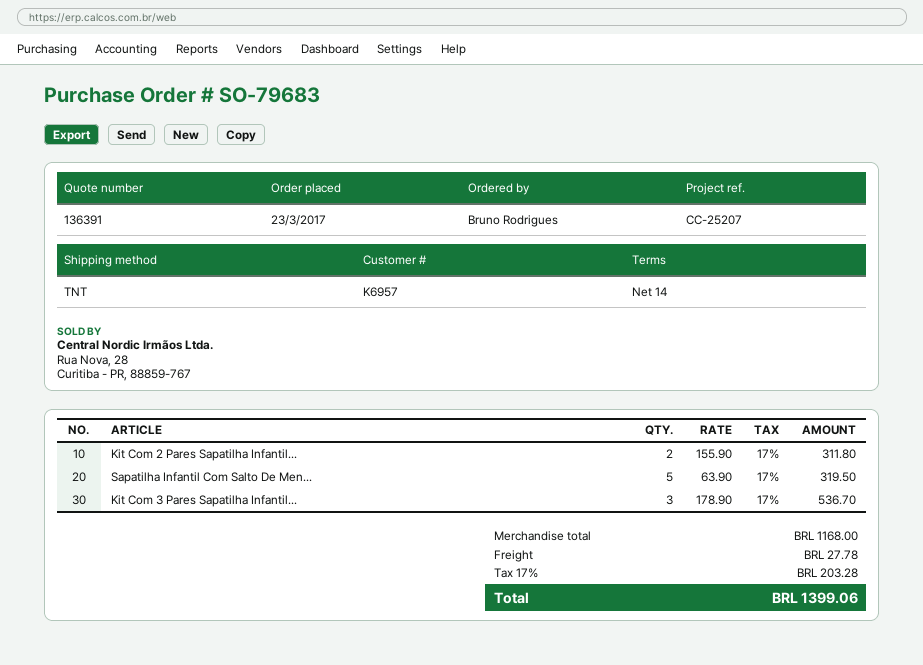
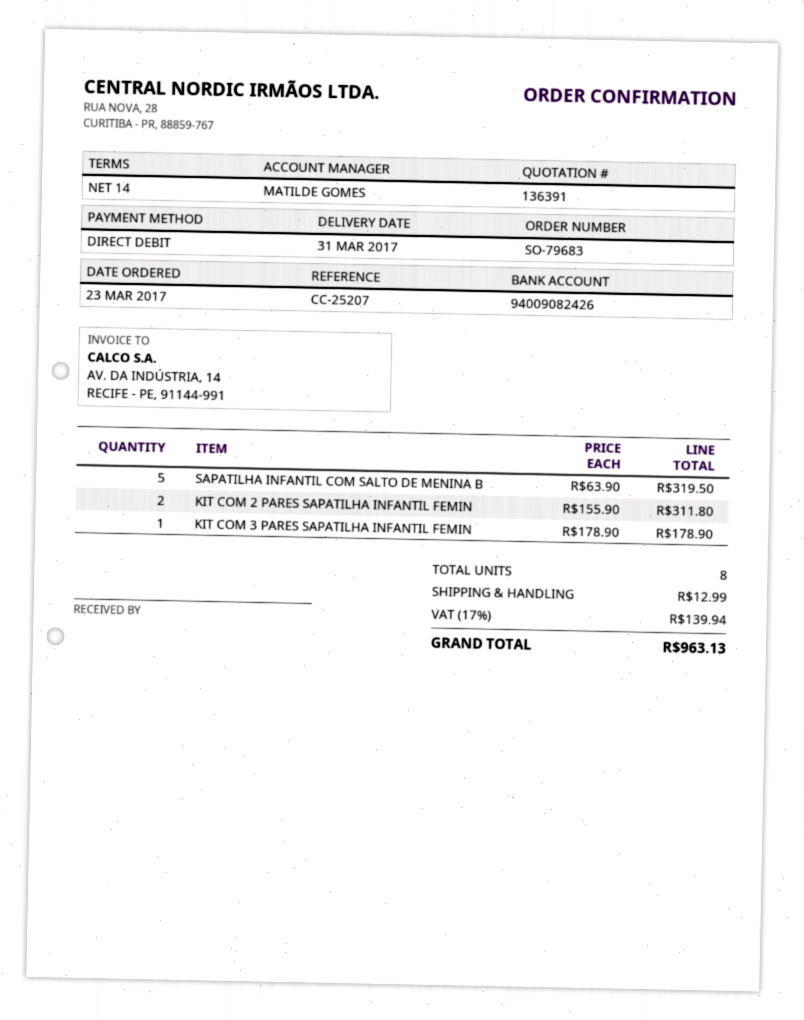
Kit Com 3 Pares Sapatilha Infantil...: 3 x 178.90 = 536.70 -> 1 x 178.90 = 178.90
shipping: 27.78 -> 12.99
tax: 17% = 203.28 -> 17% = 139.94
total: 1399.06 -> 963.13

